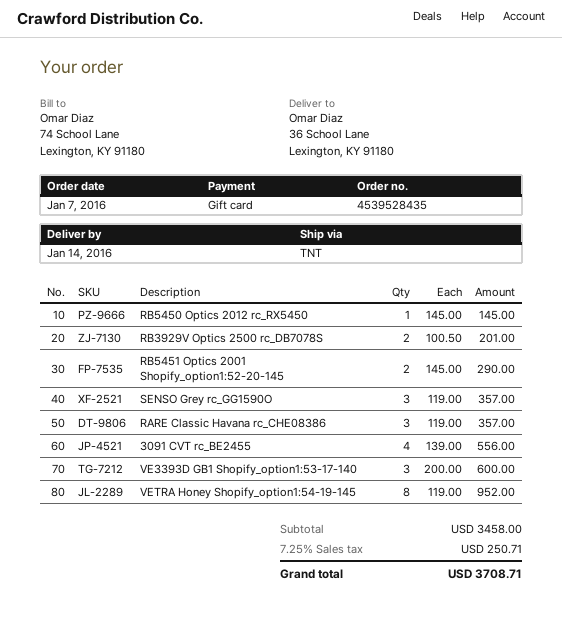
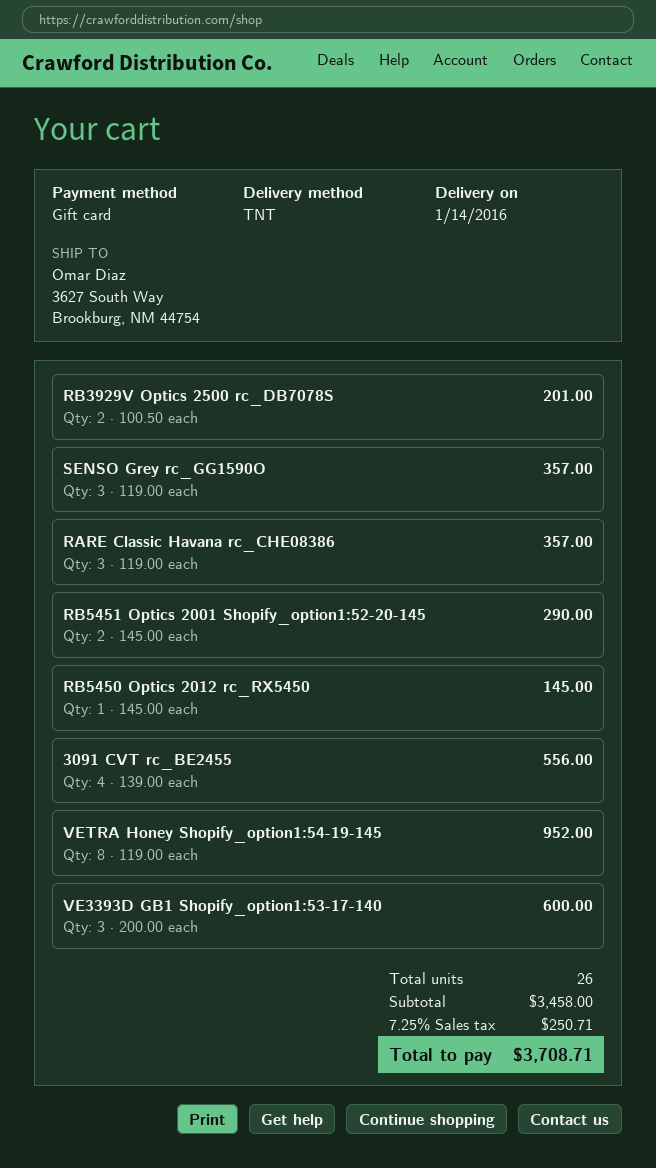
ship to: 36 School Lane, Lexington, KY 91180 -> 3627 South Way, Brookburg, NM 44754

